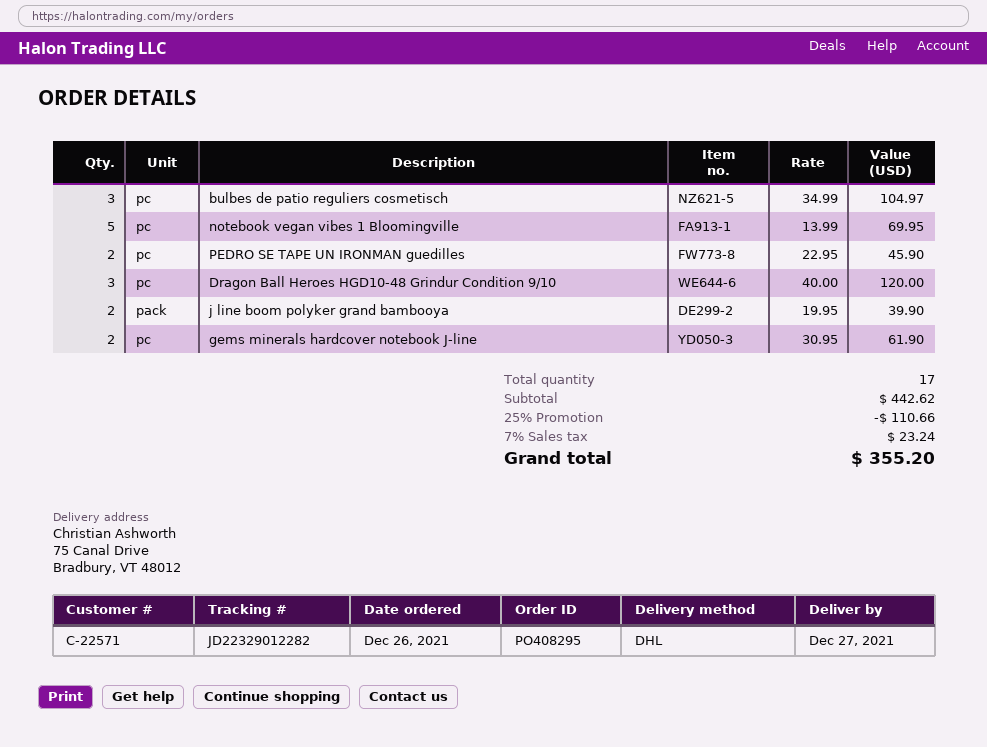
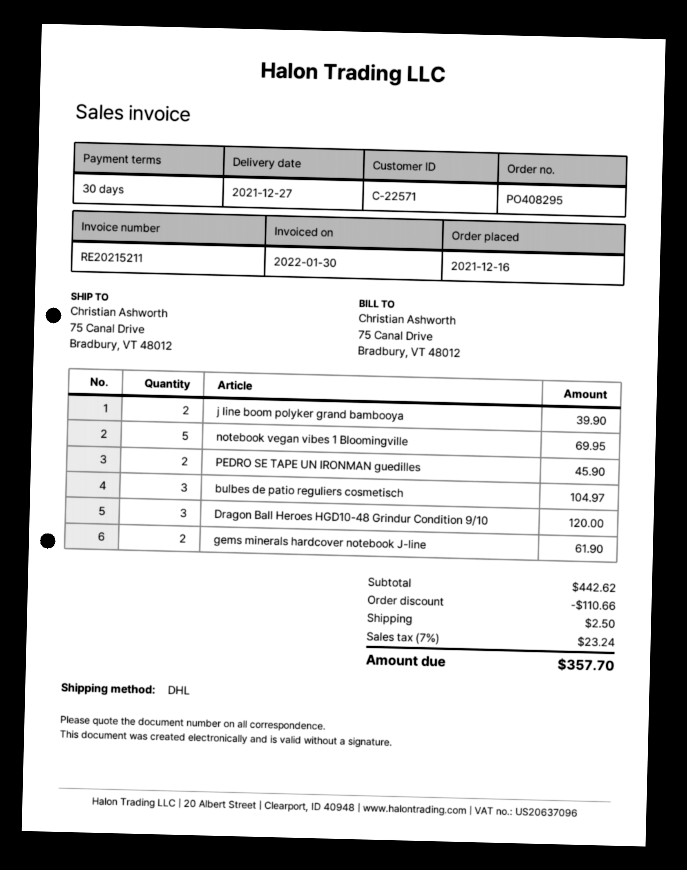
order date: 2021-12-26 -> 2021-12-16
shipping: none -> 2.50
total: 355.20 -> 357.70

